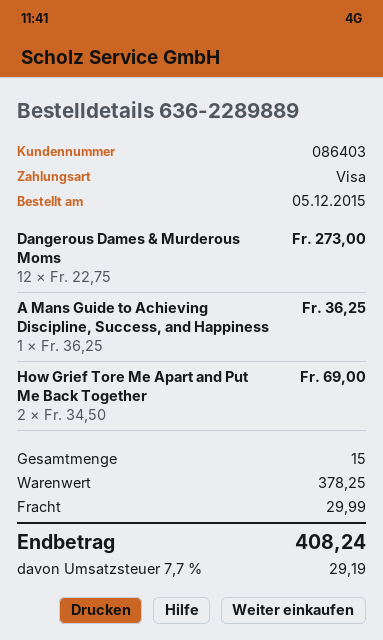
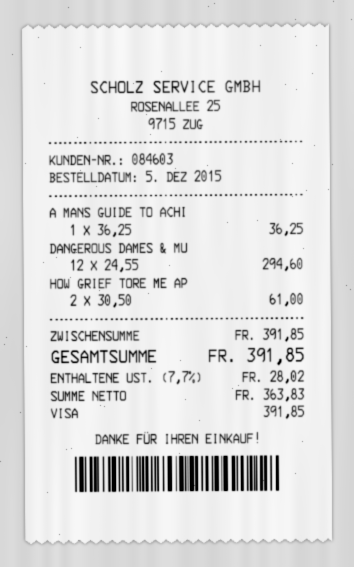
customer number: 086403 -> 084603
Dangerous Dames & Murderous Moms: 12 x 22.75 = 273.00 -> 12 x 24.55 = 294.60
How Grief Tore Me Apart and Put Me Back Together: 2 x 34.50 = 69.00 -> 2 x 30.50 = 61.00
subtotal: 378.25 -> 391.85
shipping: 29.99 -> none
tax: 7.7% = 29.19 -> 7.7% = 28.02
total: 408.24 -> 391.85

